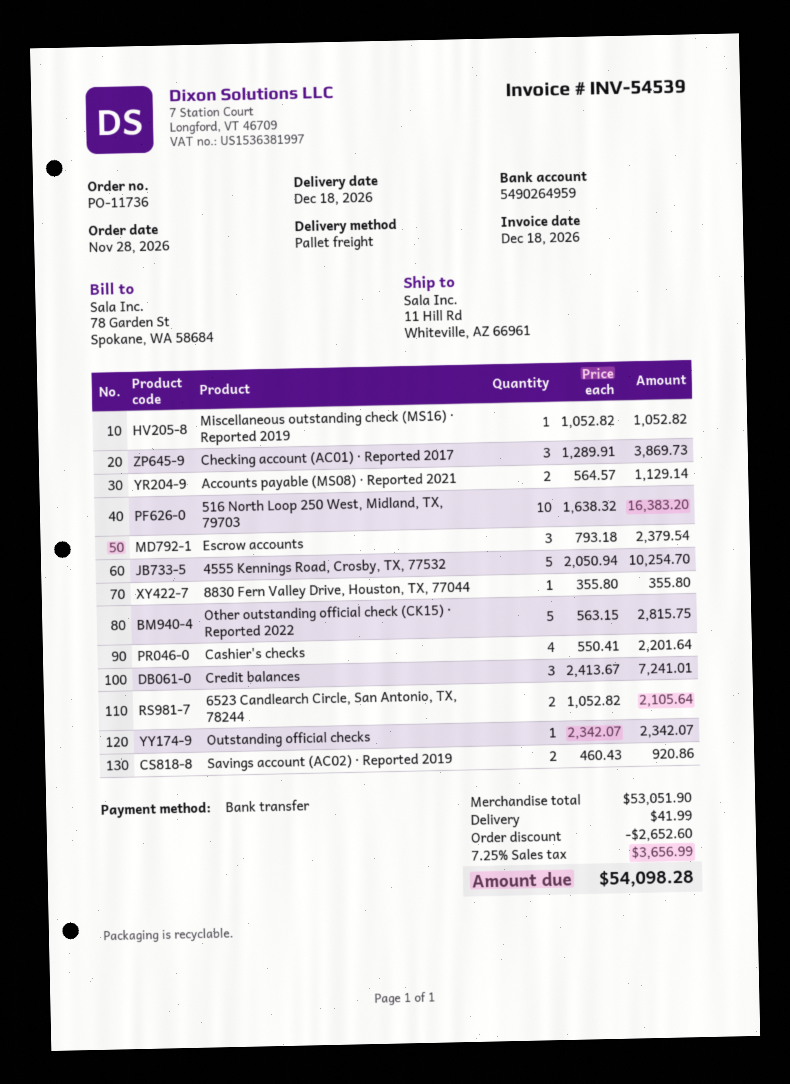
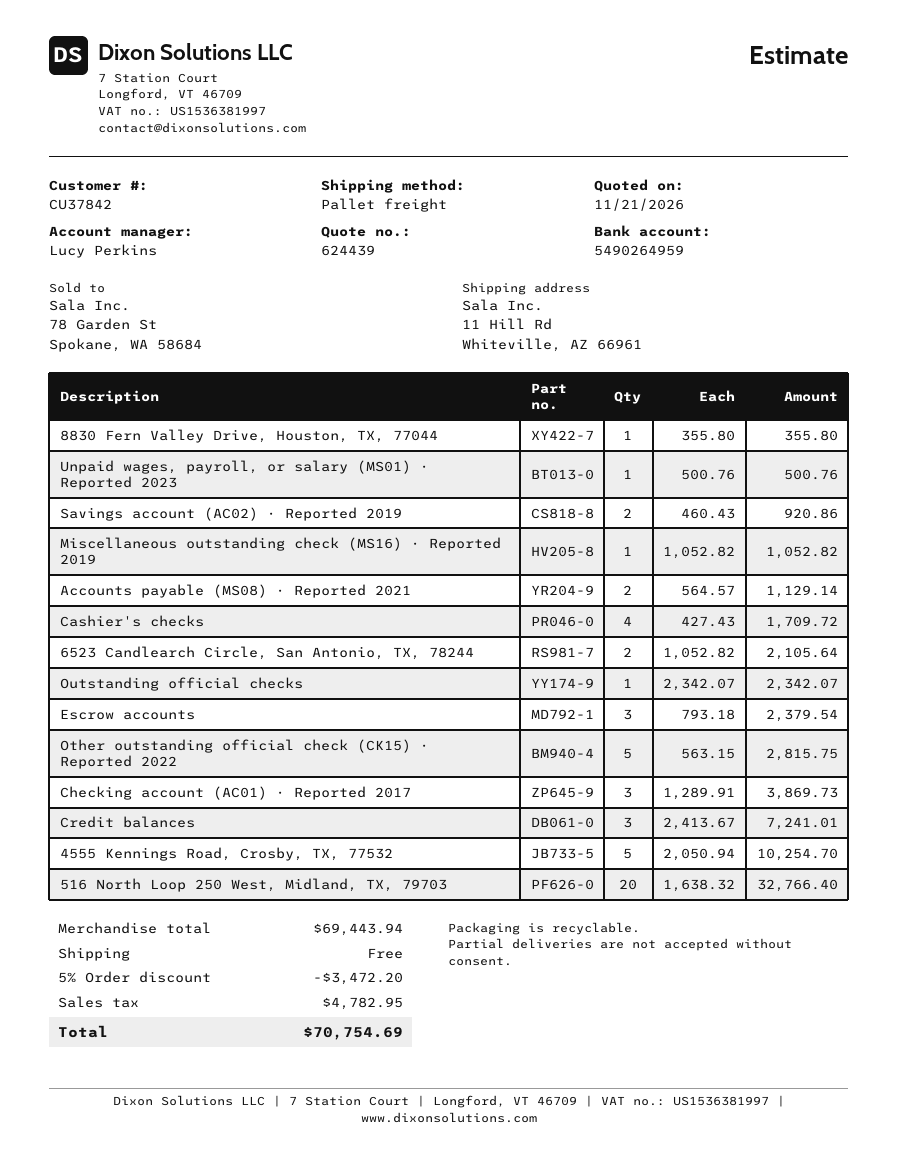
516 North Loop 250 West, Midland, TX, 79703: 10 x 1638.32 = 16383.20 -> 20 x 1638.32 = 32766.40
Cashier's checks: 4 x 550.41 = 2201.64 -> 4 x 427.43 = 1709.72
Unpaid wages, payroll, or salary (MS01) · Reported 2023: none -> 1 x 500.76 = 500.76
subtotal: 53051.90 -> 69443.94
discount: 2652.60 -> 3472.20
shipping: 41.99 -> 0.00
tax: 3656.99 -> 4782.95
total: 54098.28 -> 70754.69

